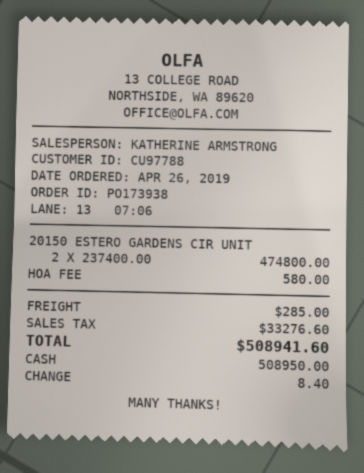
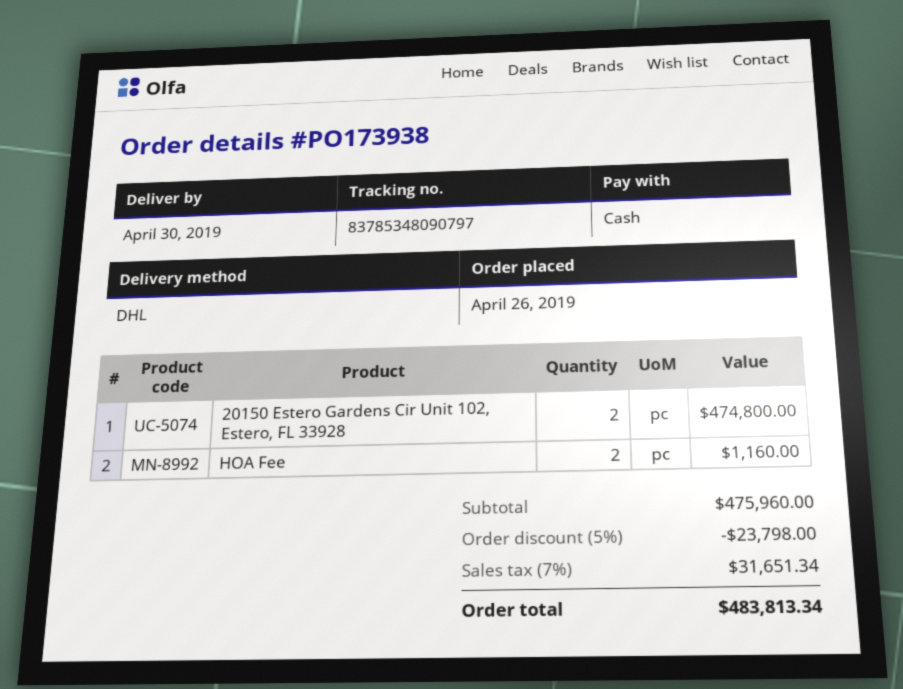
HOA FEE: 1 for 580.00 -> 2 for 1160.00
discount: none -> 5% = 23798.00
shipping: 285.00 -> none
tax: 33276.60 -> 31651.34
total: 508941.60 -> 483813.34

